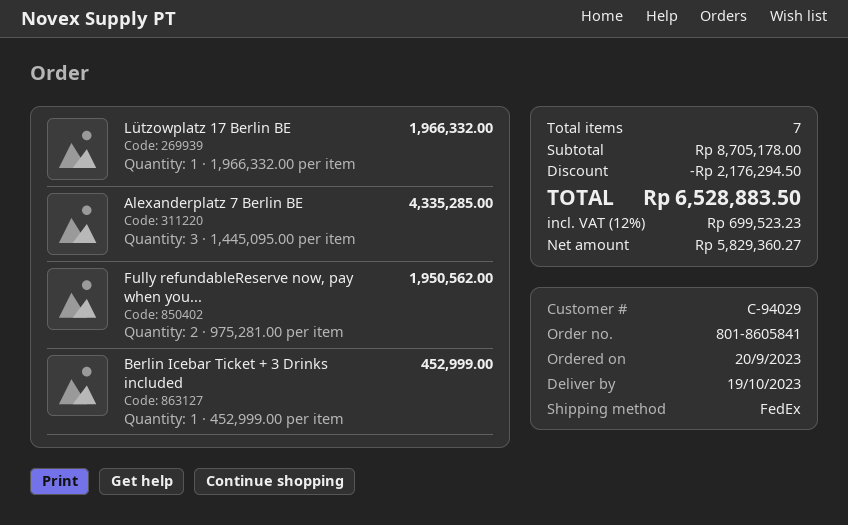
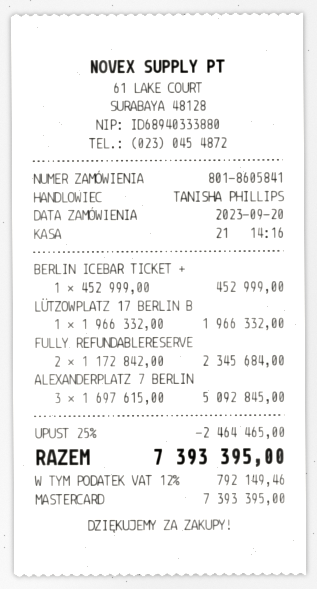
Alexanderplatz 7 Berlin BE: 3 x 1445095.00 = 4335285.00 -> 3 x 1697615.00 = 5092845.00
Fully refundableReserve now, pay when you...: 2 x 975281.00 = 1950562.00 -> 2 x 1172842.00 = 2345684.00
discount: 2176294.50 -> 2464465.00
tax: 12% = 699523.23 -> 12% = 792149.46
total: 6528883.50 -> 7393395.00

